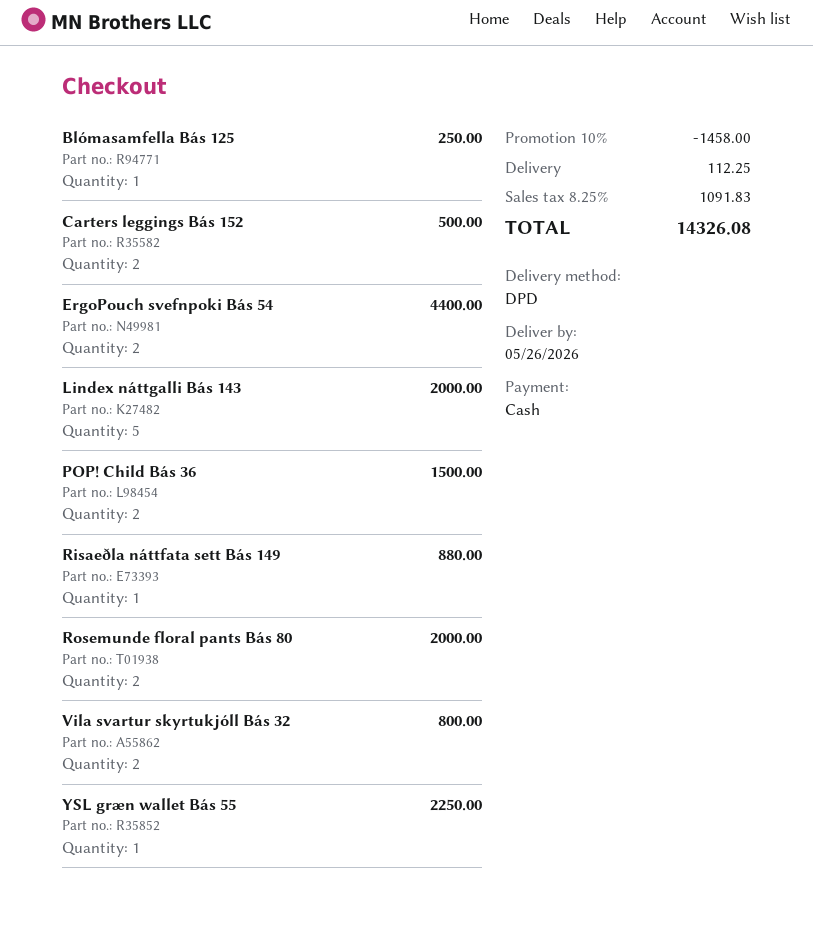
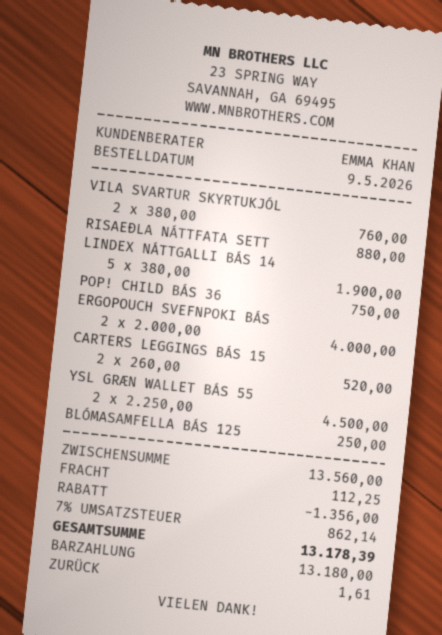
Carters leggings Bás 152: 2 for 500.00 -> 2 for 520.00
ErgoPouch svefnpoki Bás 54: 2 for 4400.00 -> 2 for 4000.00
Lindex náttgalli Bás 143: 5 for 2000.00 -> 5 for 1900.00
POP! Child Bás 36: 2 for 1500.00 -> 1 for 750.00
Rosemunde floral pants Bás 80: 2 for 2000.00 -> none
Vila svartur skyrtukjóll Bás 32: 2 for 800.00 -> 2 for 760.00
YSL græn wallet Bás 55: 1 for 2250.00 -> 2 for 4500.00
discount: 1458.00 -> 1356.00
tax: 8.25% = 1091.83 -> 7% = 862.14
total: 14326.08 -> 13178.39

